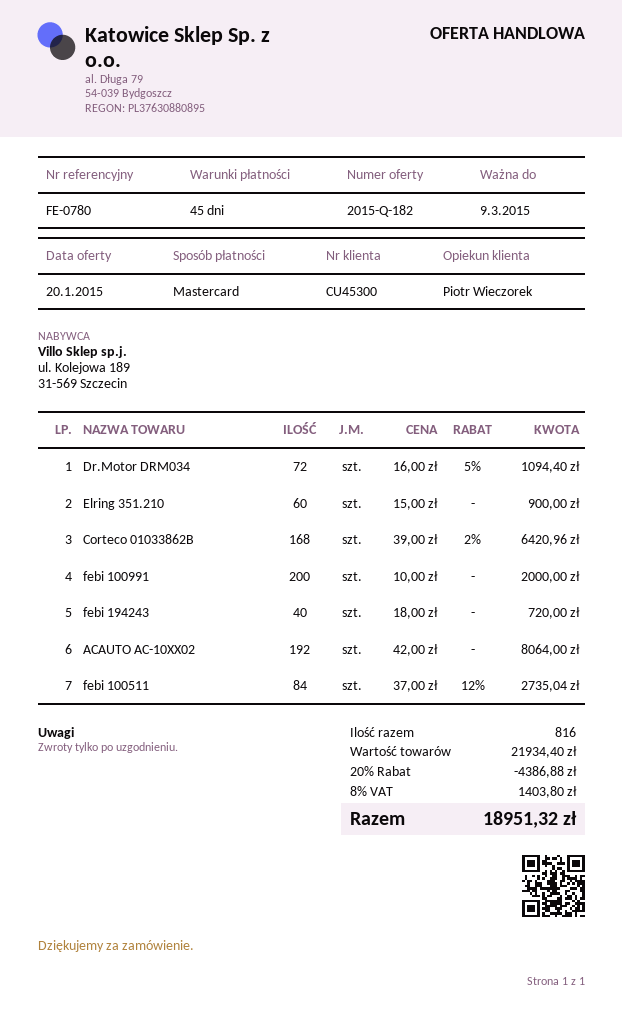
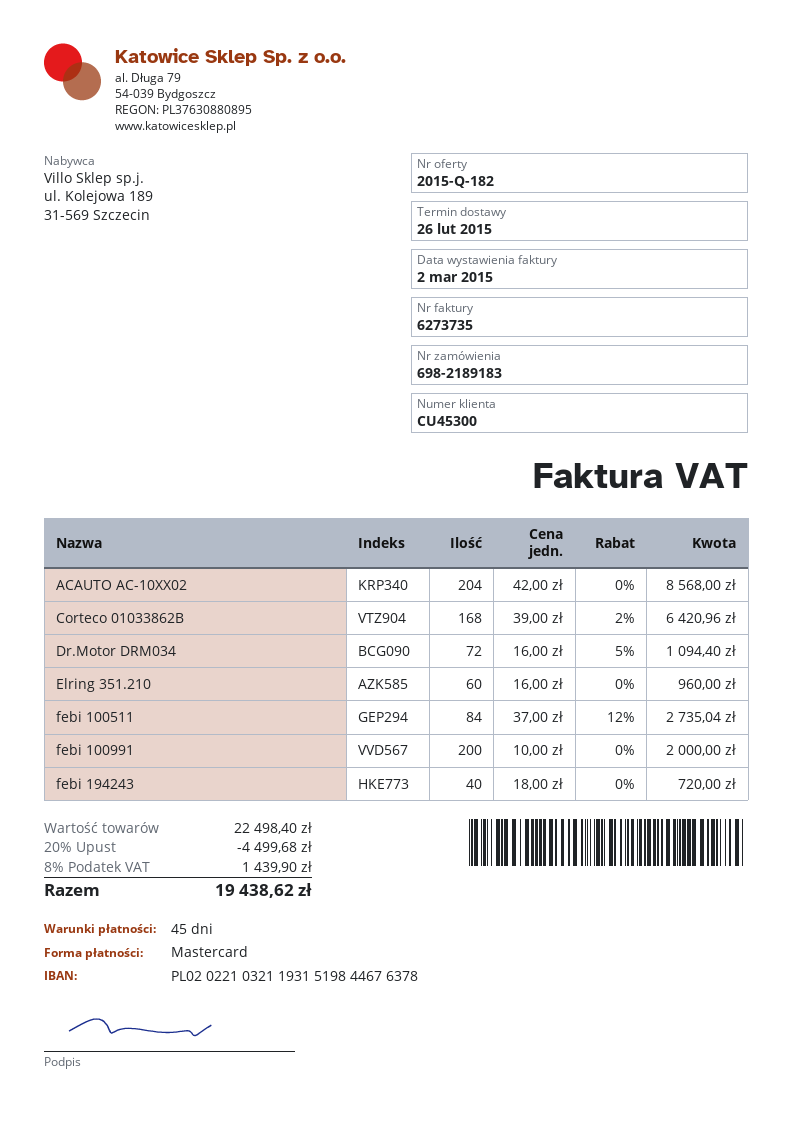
Elring 351.210: 60 x 15.00 = 900.00 -> 60 x 16.00 = 960.00
ACAUTO AC-10XX02: 192 x 42.00 = 8064.00 -> 204 x 42.00 = 8568.00
subtotal: 21934.40 -> 22498.40
discount: 20% = 4386.88 -> 20% = 4499.68
tax: 8% = 1403.80 -> 8% = 1439.90
total: 18951.32 -> 19438.62

